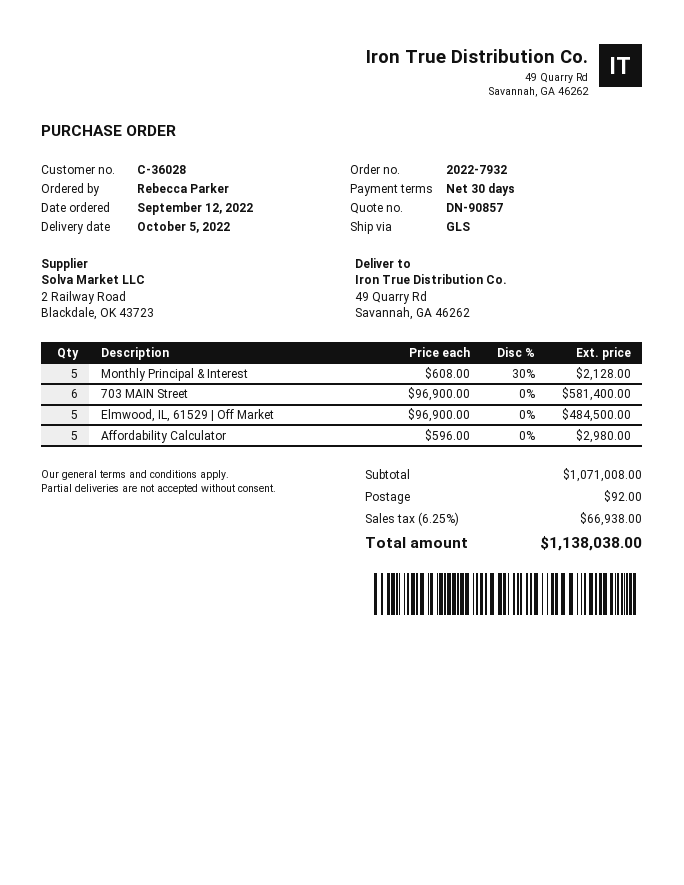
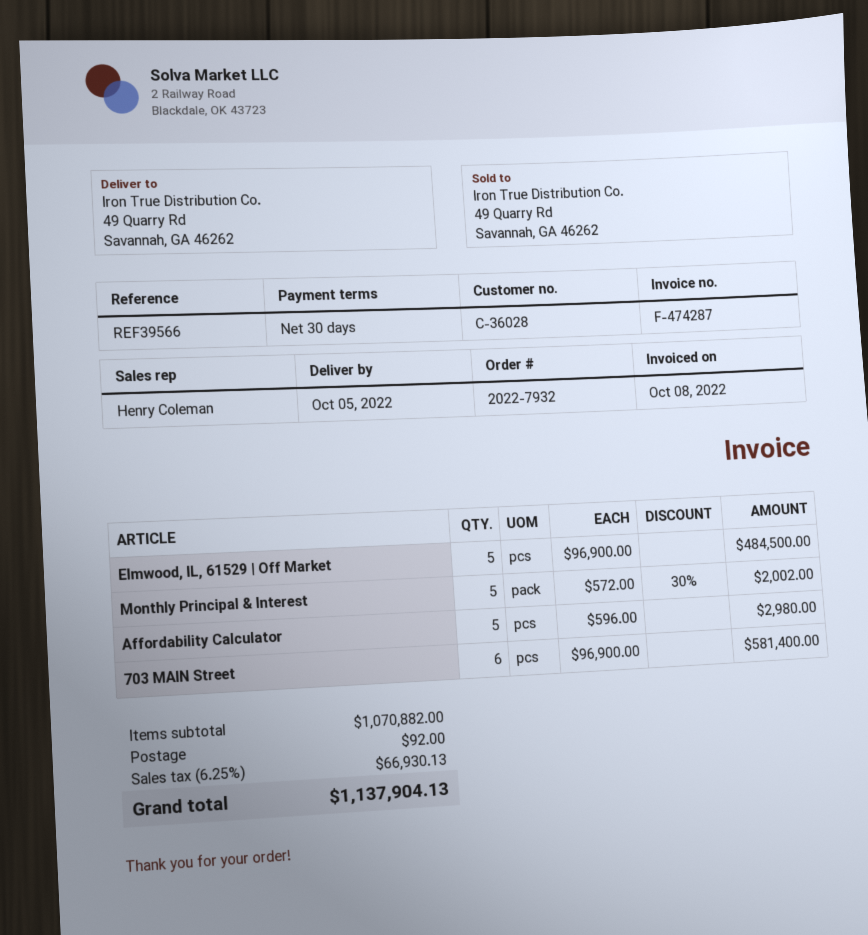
Monthly Principal & Interest: 5 x 608.00 - 30% = 2128.00 -> 5 x 572.00 - 30% = 2002.00
subtotal: 1071008.00 -> 1070882.00
tax: 6.25% = 66938.00 -> 6.25% = 66930.13
total: 1138038.00 -> 1137904.13

